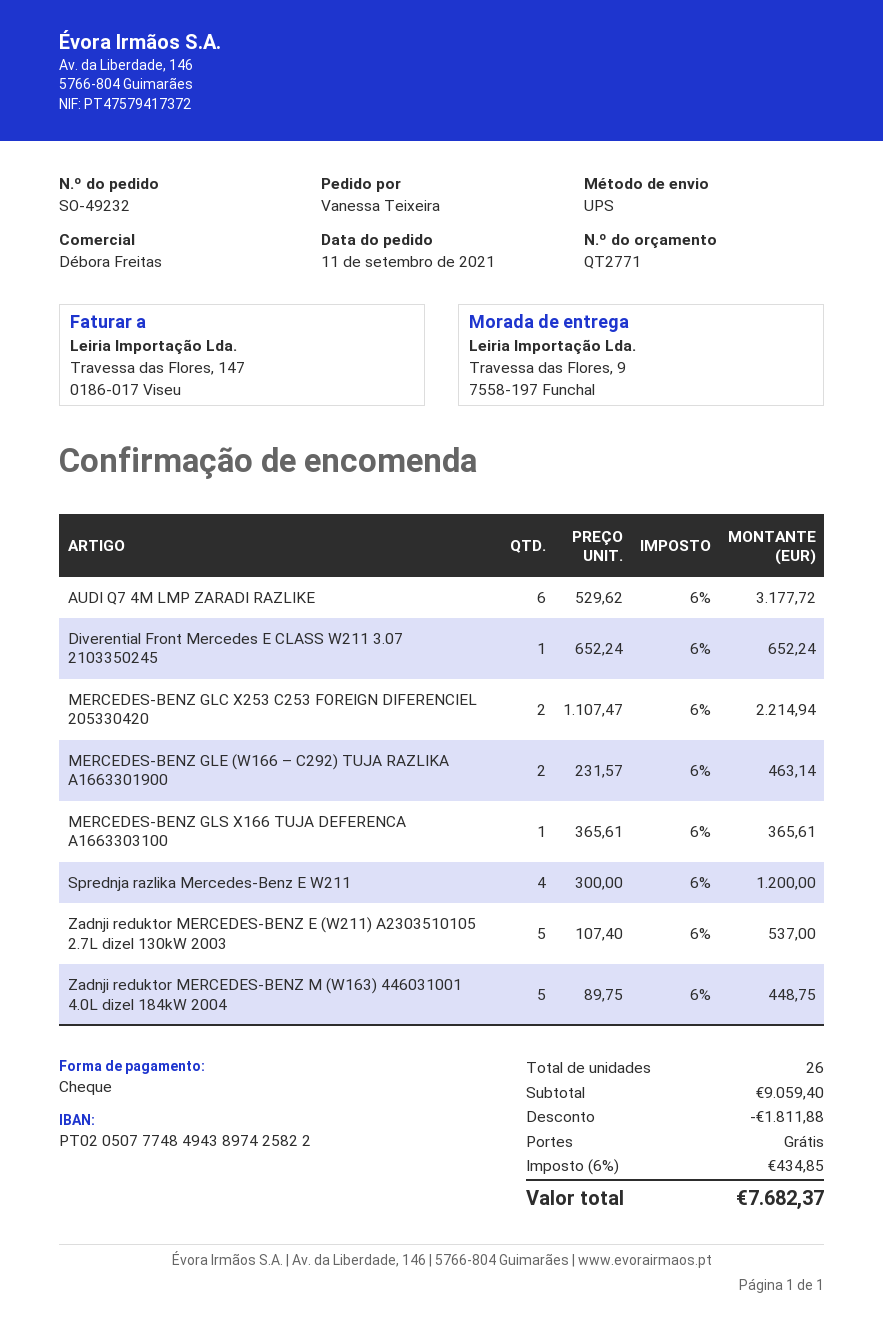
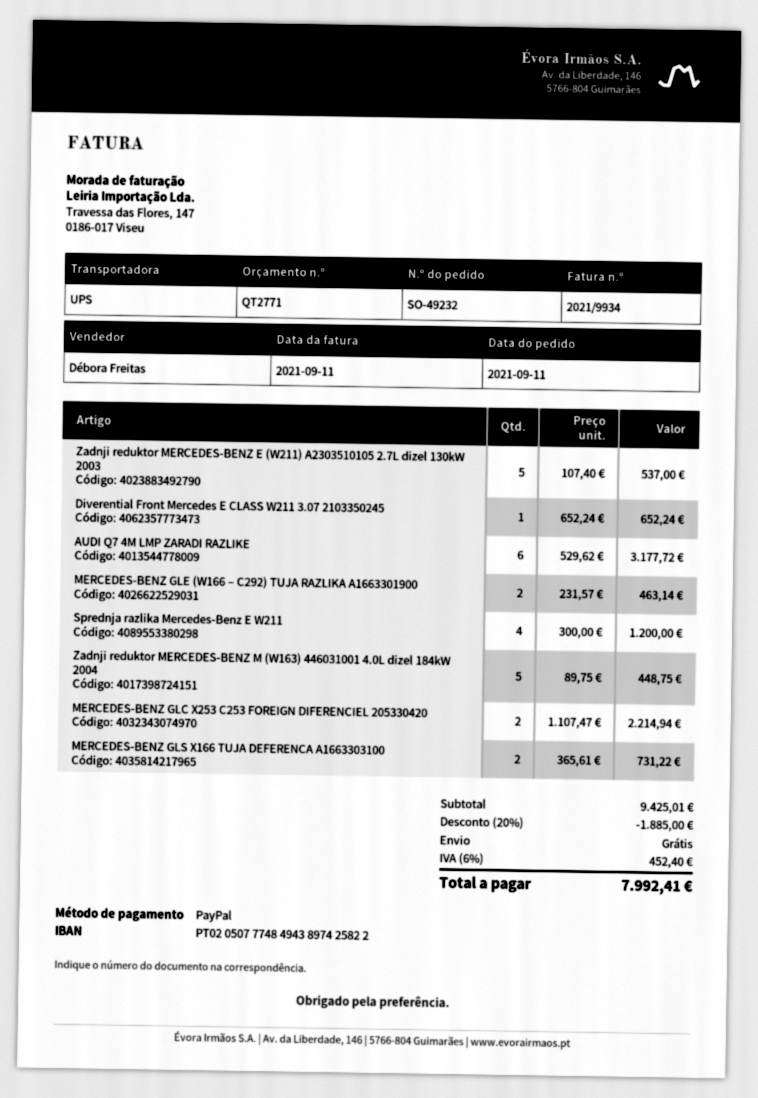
payment method: cheque -> PayPal
MERCEDES-BENZ GLS X166 TUJA DEFERENCA A1663303100: 1 x 365.61 = 365.61 -> 2 x 365.61 = 731.22
subtotal: 9059.40 -> 9425.01
discount: 1811.88 -> 1885.00
tax: 6% = 434.85 -> 6% = 452.40
total: 7682.37 -> 7992.41

